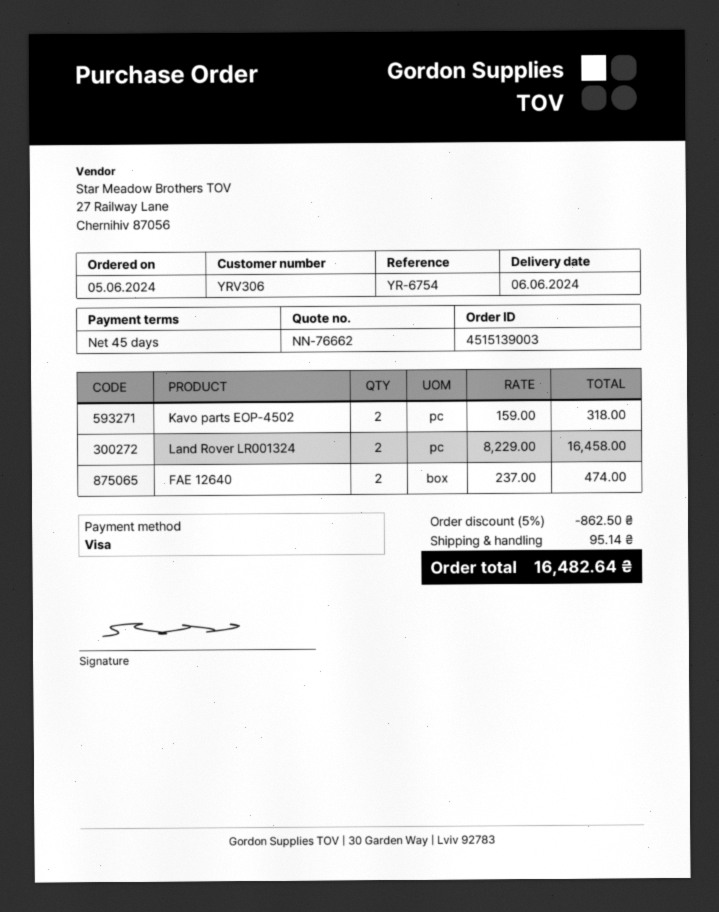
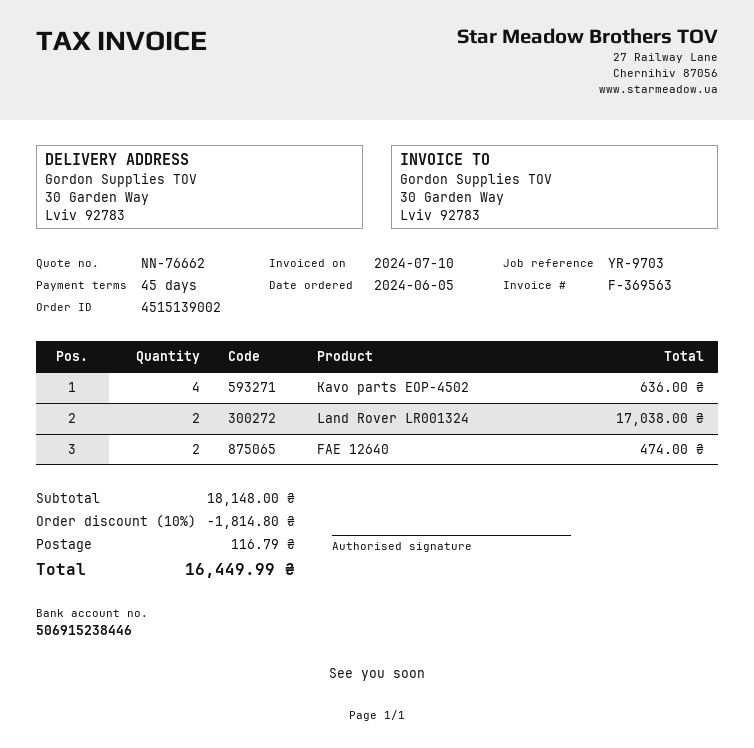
order number: 4515139003 -> 4515139002
reference: YR-6754 -> YR-9703
Kavo parts EOP-4502: 2 for 318.00 -> 4 for 636.00
Land Rover LR001324: 2 for 16458.00 -> 2 for 17038.00
discount: 5% = 862.50 -> 10% = 1814.80
shipping: 95.14 -> 116.79
total: 16482.64 -> 16449.99

